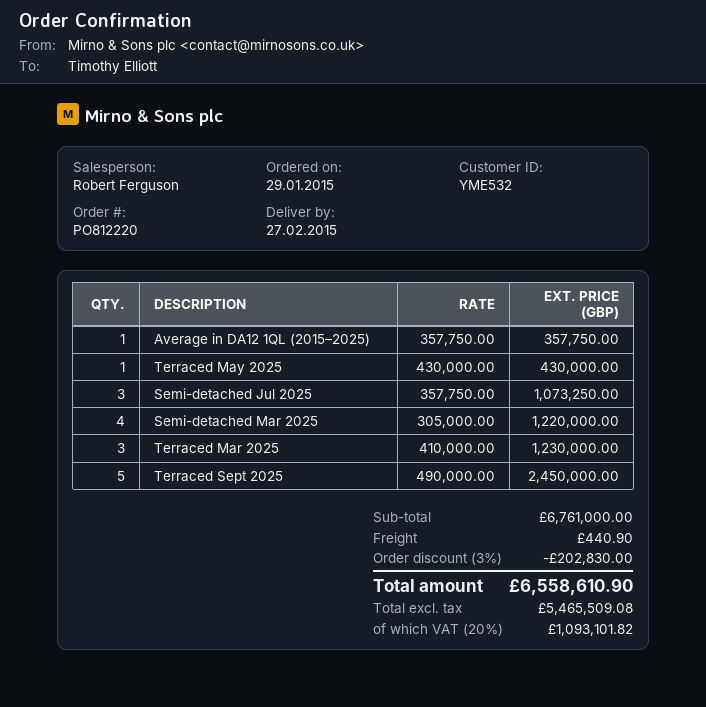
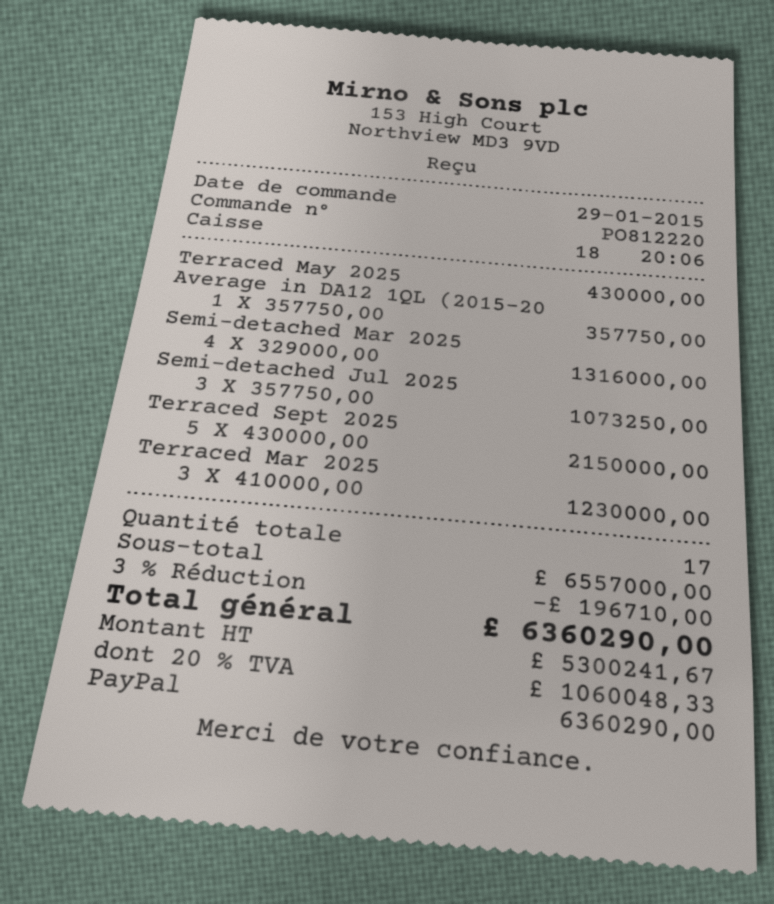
Semi-detached Mar 2025: 4 x 305000.00 = 1220000.00 -> 4 x 329000.00 = 1316000.00
Terraced Sept 2025: 5 x 490000.00 = 2450000.00 -> 5 x 430000.00 = 2150000.00
subtotal: 6761000.00 -> 6557000.00
discount: 3% = 202830.00 -> 3% = 196710.00
shipping: 440.90 -> none
net: 5465509.08 -> 5300241.67
tax: 20% = 1093101.82 -> 20% = 1060048.33
total: 6558610.90 -> 6360290.00

